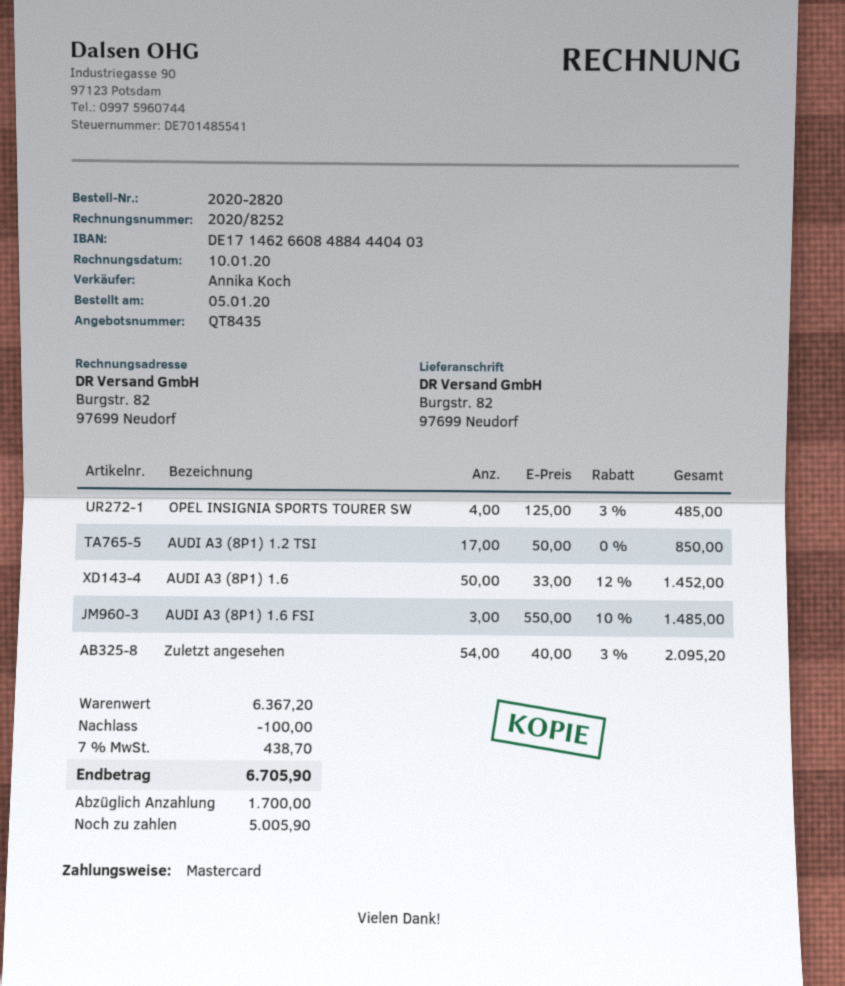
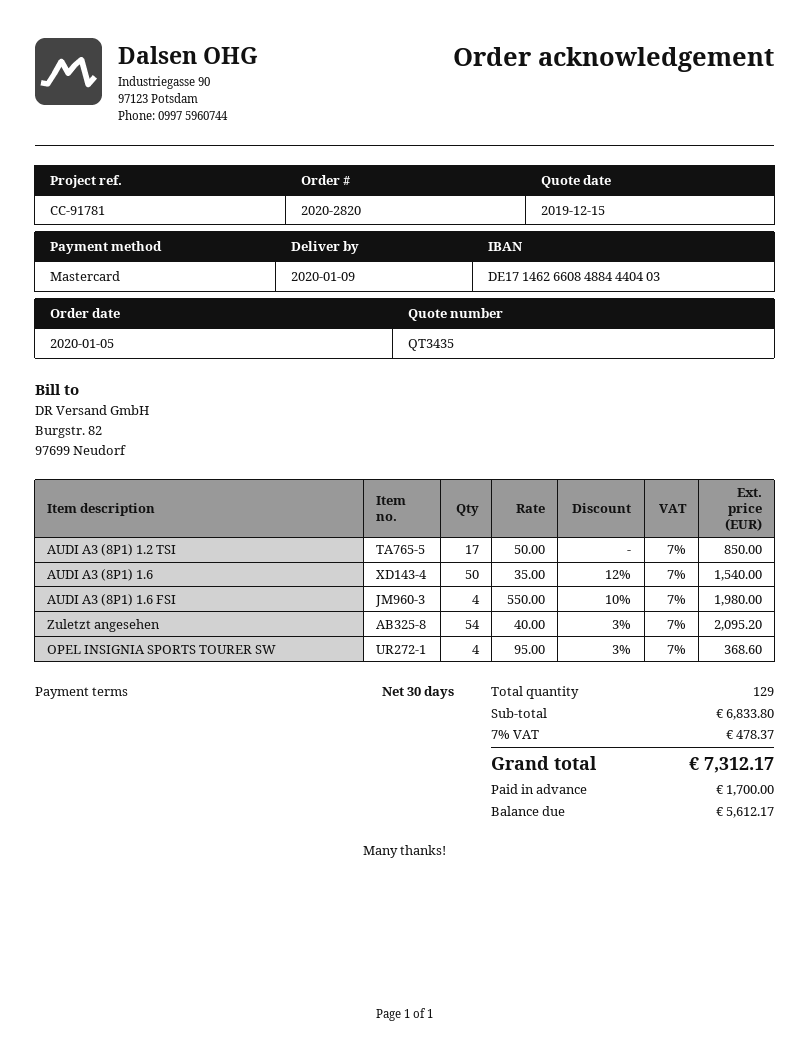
quote number: QT8435 -> QT3435
OPEL INSIGNIA SPORTS TOURER SW: 4 x 125.00 - 3% = 485.00 -> 4 x 95.00 - 3% = 368.60
AUDI A3 (8P1) 1.6: 50 x 33.00 - 12% = 1452.00 -> 50 x 35.00 - 12% = 1540.00
AUDI A3 (8P1) 1.6 FSI: 3 x 550.00 - 10% = 1485.00 -> 4 x 550.00 - 10% = 1980.00
subtotal: 6367.20 -> 6833.80
discount: 100.00 -> none
tax: 7% = 438.70 -> 7% = 478.37
total: 6705.90 -> 7312.17
balance: 5005.90 -> 5612.17

